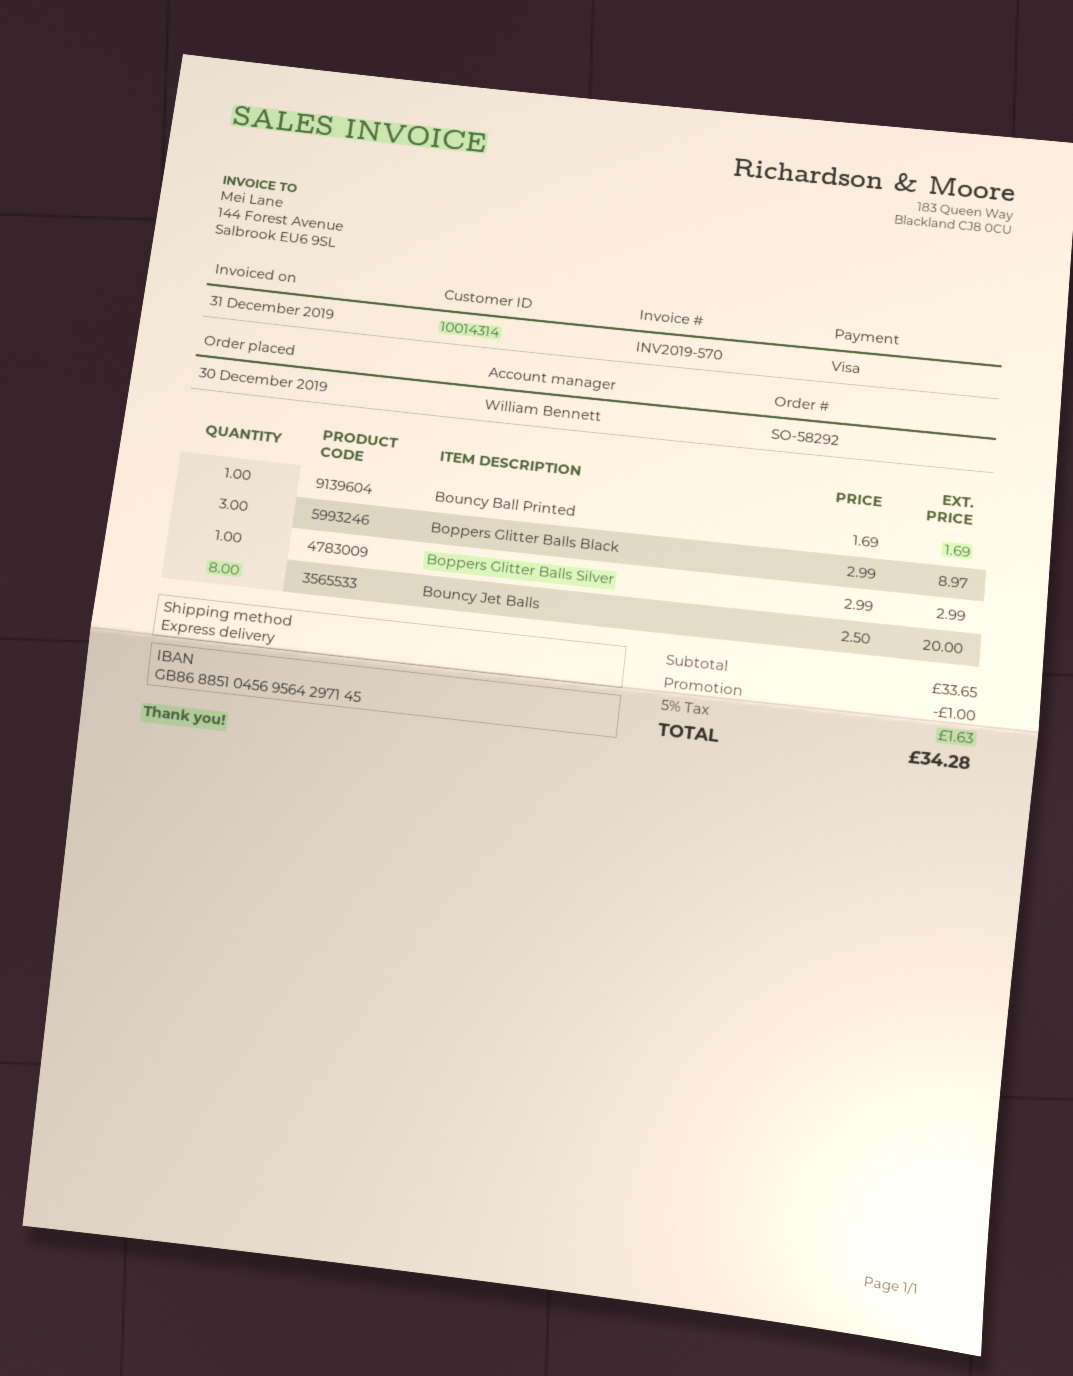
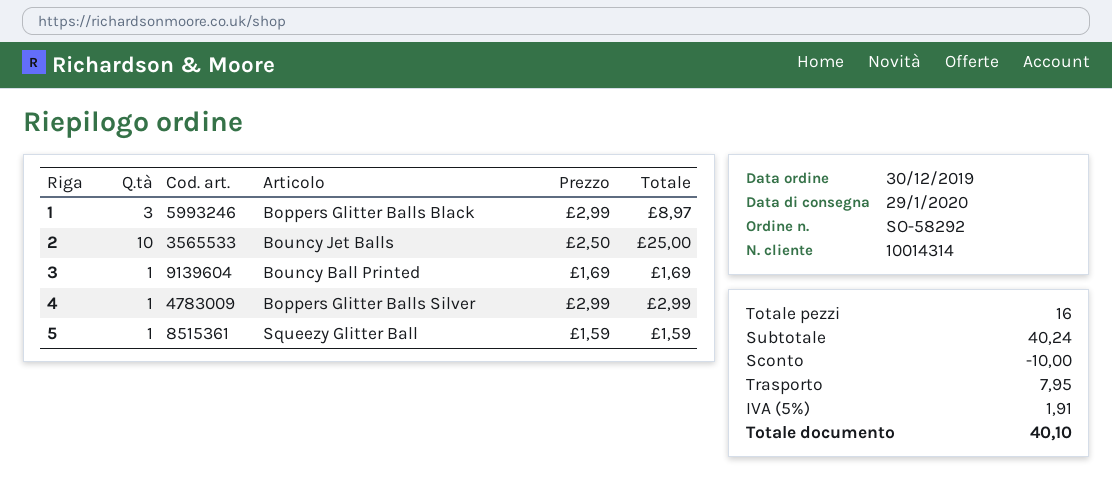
Bouncy Jet Balls: 8 x 2.50 = 20.00 -> 10 x 2.50 = 25.00
Squeezy Glitter Ball: none -> 1 x 1.59 = 1.59
subtotal: 33.65 -> 40.24
discount: 1.00 -> 10.00
shipping: none -> 7.95
tax: 5% = 1.63 -> 5% = 1.91
total: 34.28 -> 40.10

